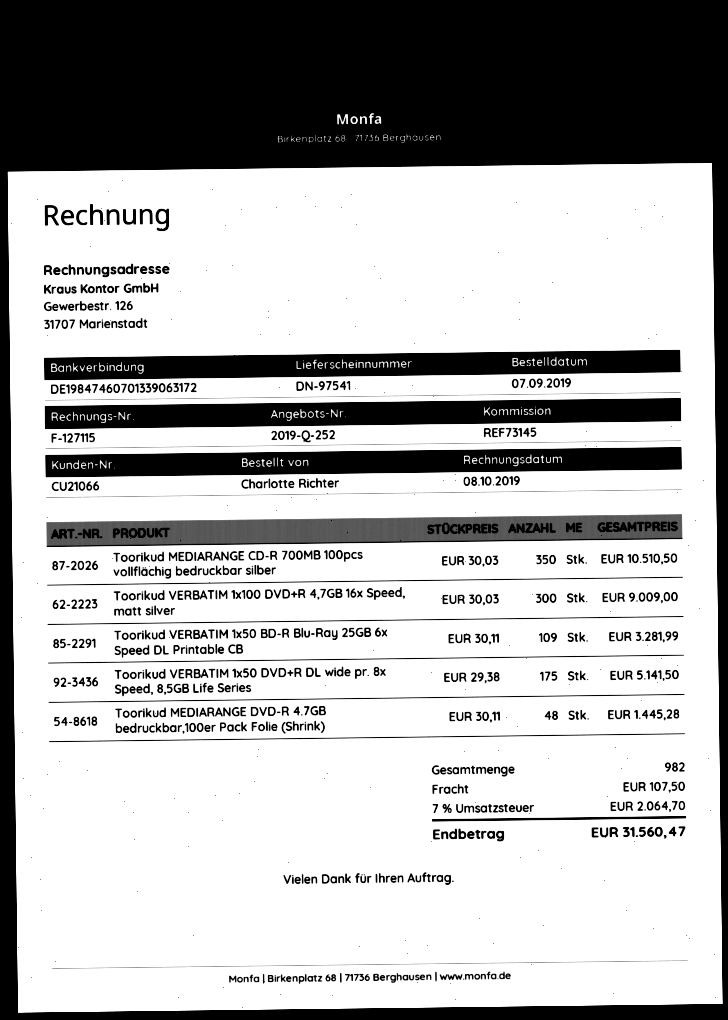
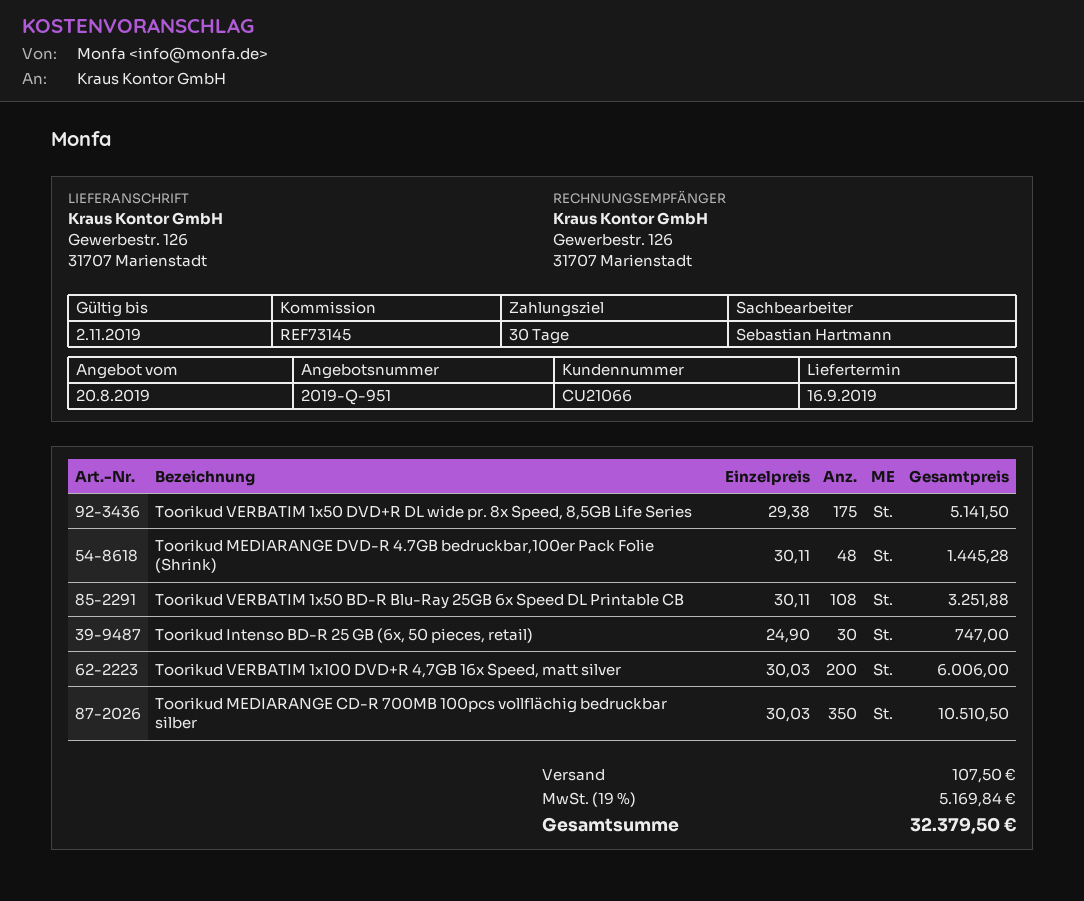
quote number: 2019-Q-252 -> 2019-Q-951
Toorikud VERBATIM 1x100 DVD+R 4,7GB 16x Speed, matt silver: 300 x 30.03 = 9009.00 -> 200 x 30.03 = 6006.00
Toorikud VERBATIM 1x50 BD-R Blu-Ray 25GB 6x Speed DL Printable CB: 109 x 30.11 = 3281.99 -> 108 x 30.11 = 3251.88
Toorikud Intenso BD-R 25 GB (6x, 50 pieces, retail): none -> 30 x 24.90 = 747.00
tax: 7% = 2064.70 -> 19% = 5169.84
total: 31560.47 -> 32379.50

